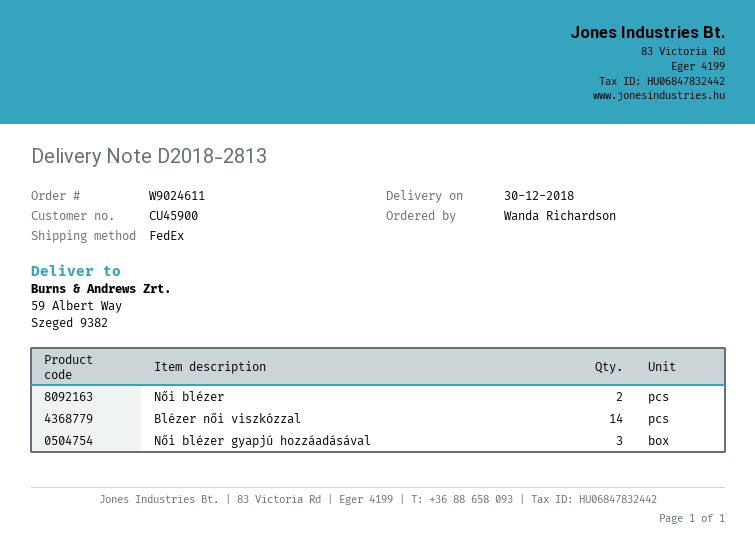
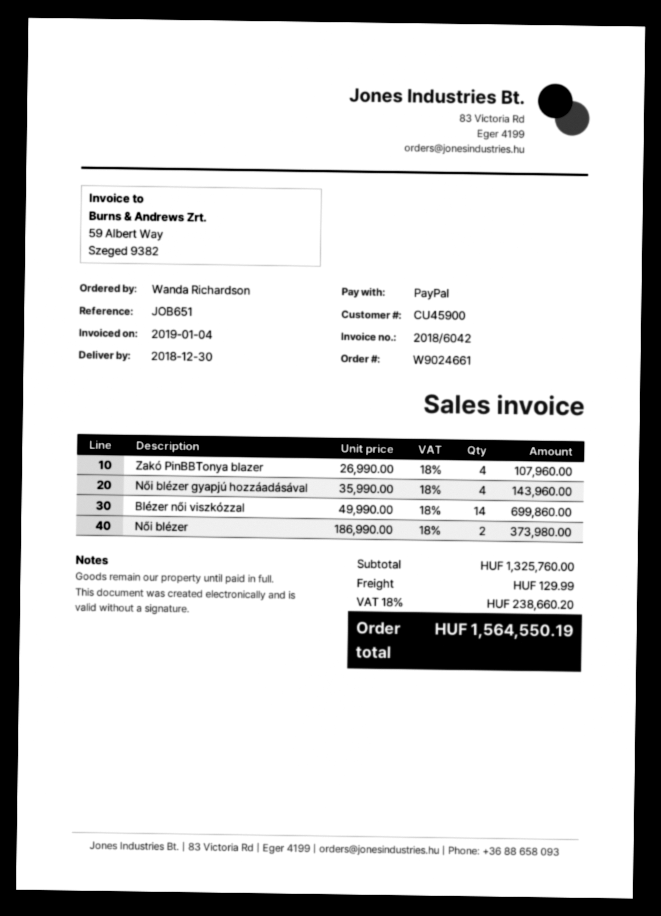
order number: W9024611 -> W9024661
Női blézer gyapjú hozzáadásával: 3 -> 4
Zakó PinBBTonya blazer: none -> 4

